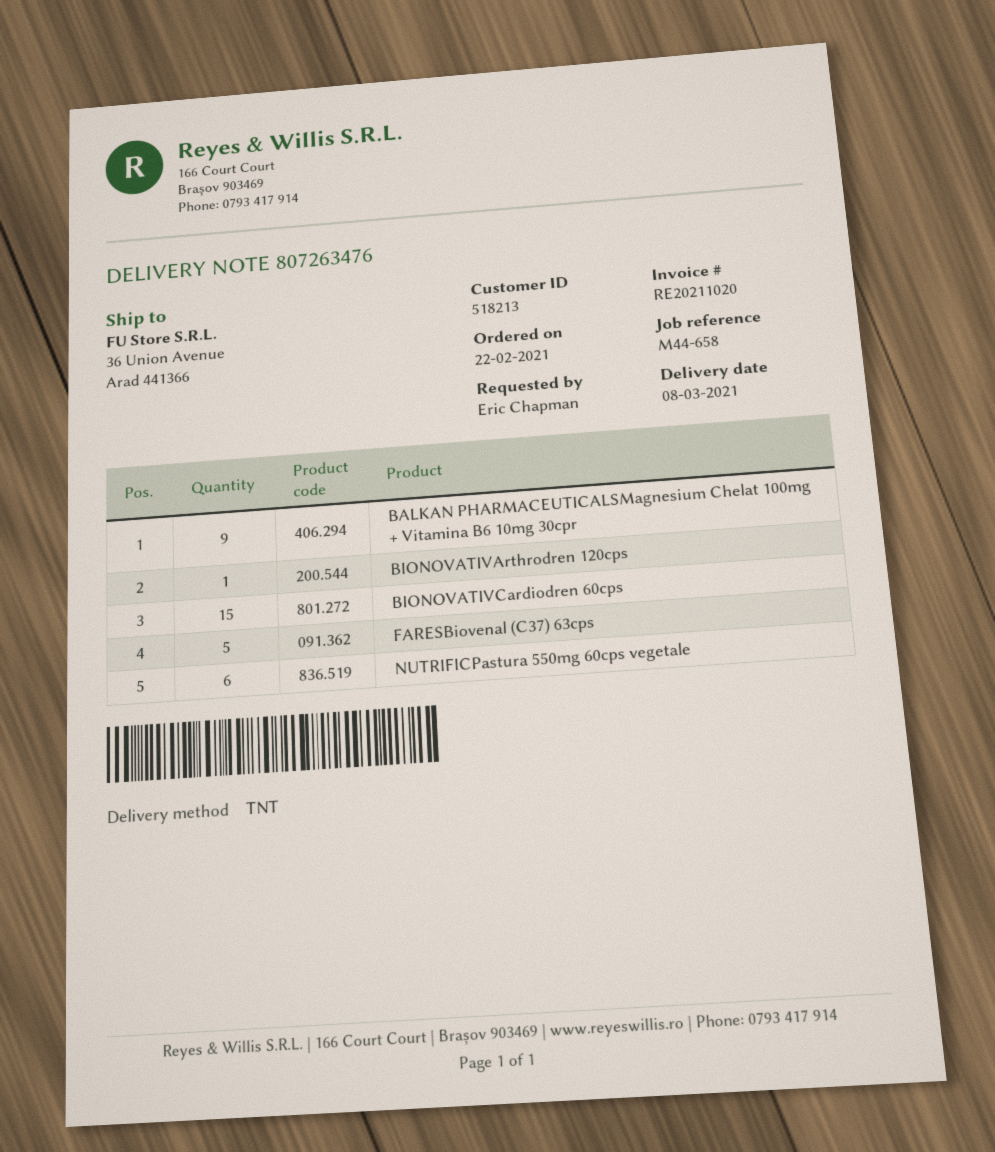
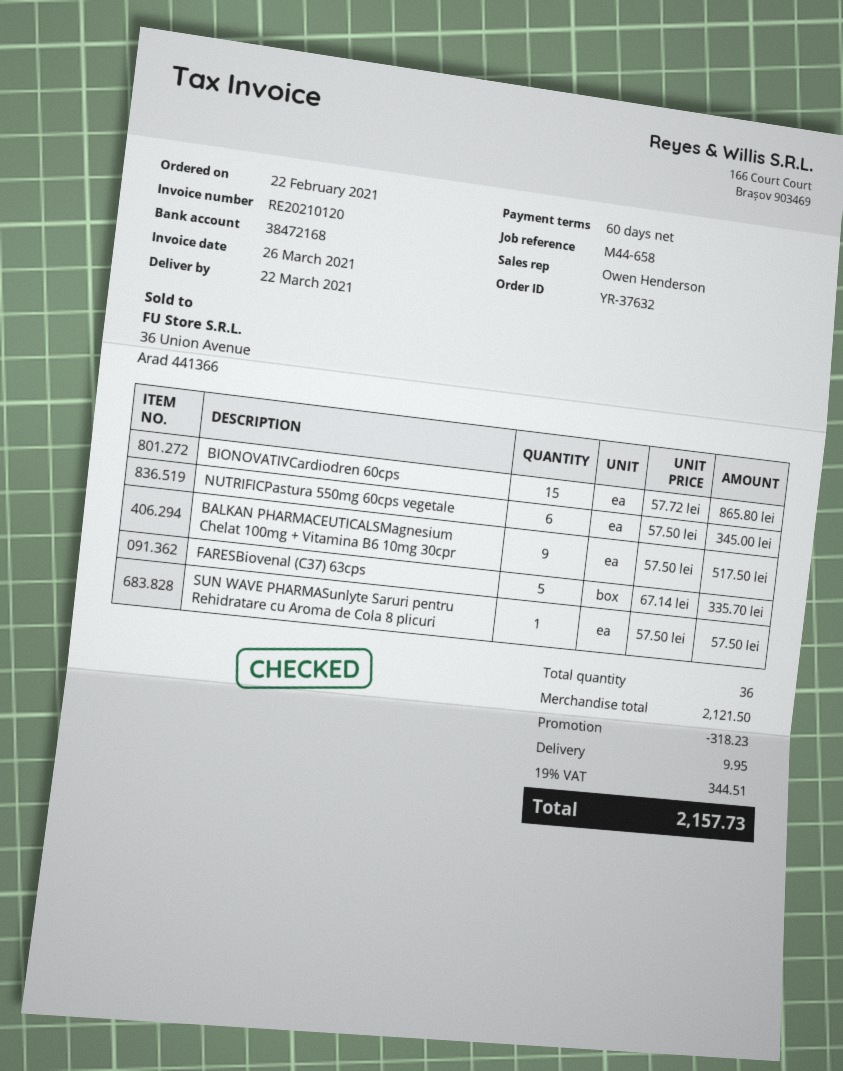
delivery date: 2021-03-08 -> 2021-03-22
invoice number: RE20211020 -> RE20210120
BIONOVATIVArthrodren 120cps: 1 -> none
SUN WAVE PHARMASunlyte Saruri pentru Rehidratare cu Aroma de Cola 8 plicuri: none -> 1

